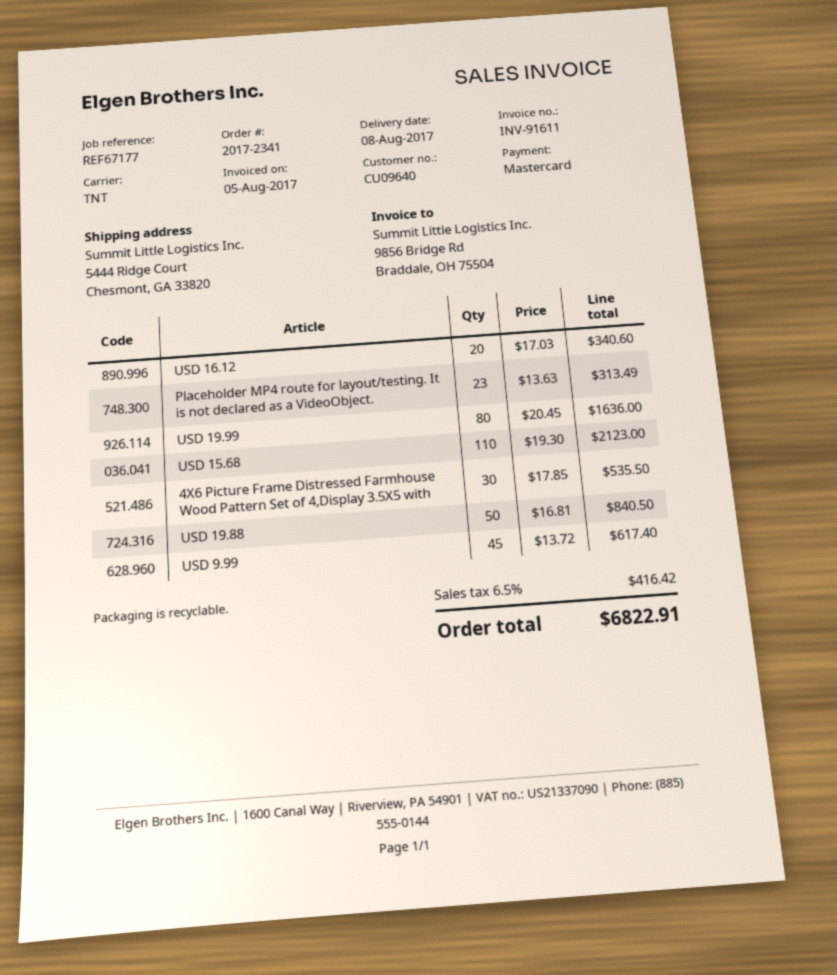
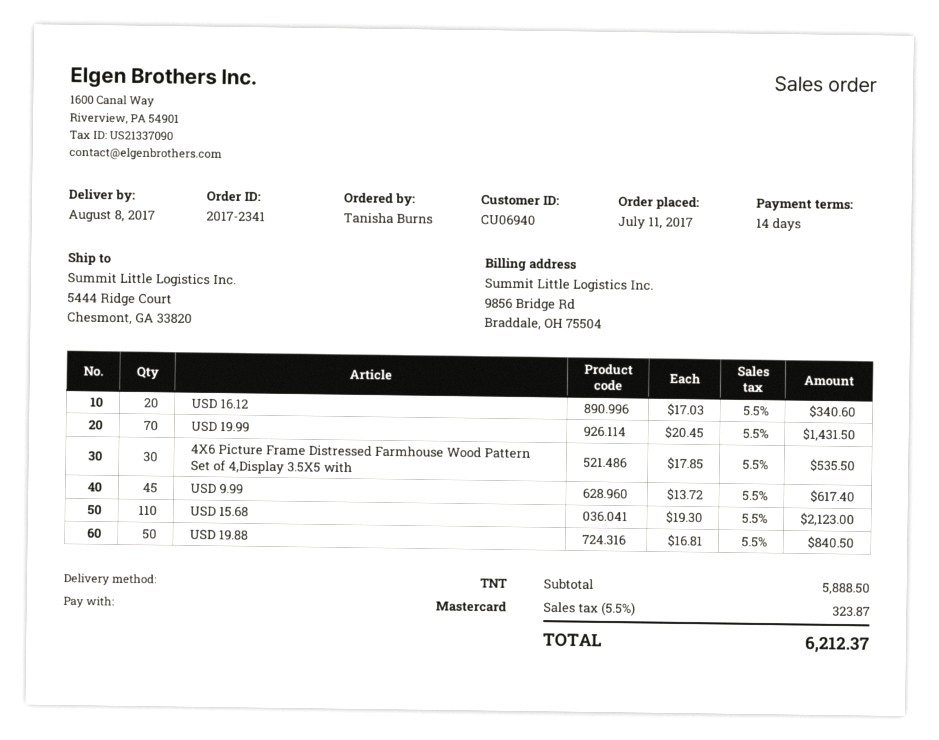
customer number: CU09640 -> CU06940
Placeholder MP4 route for layout/testing. It is not declared as a VideoObject.: 23 x 13.63 = 313.49 -> none
USD 19.99: 80 x 20.45 = 1636.00 -> 70 x 20.45 = 1431.50
tax: 6.5% = 416.42 -> 5.5% = 323.87
total: 6822.91 -> 6212.37

